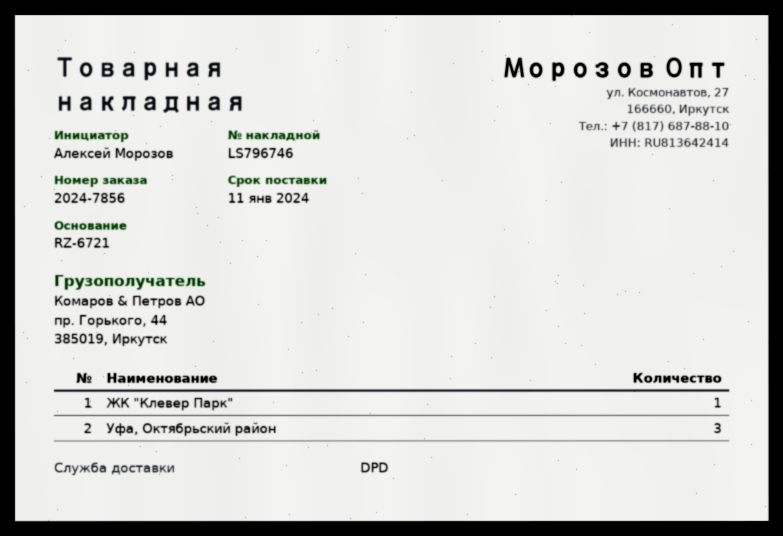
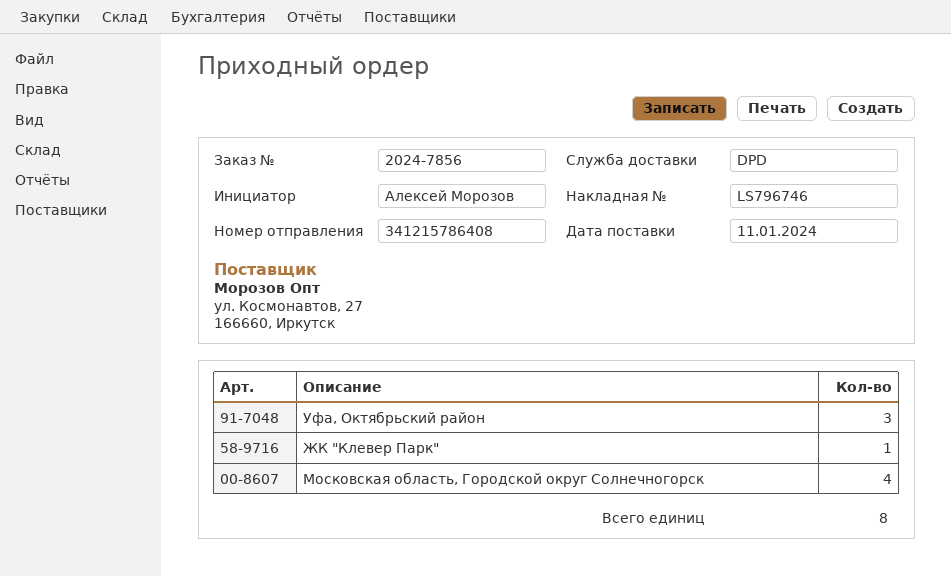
Московская область, Городской округ Солнечногорск: none -> 4

